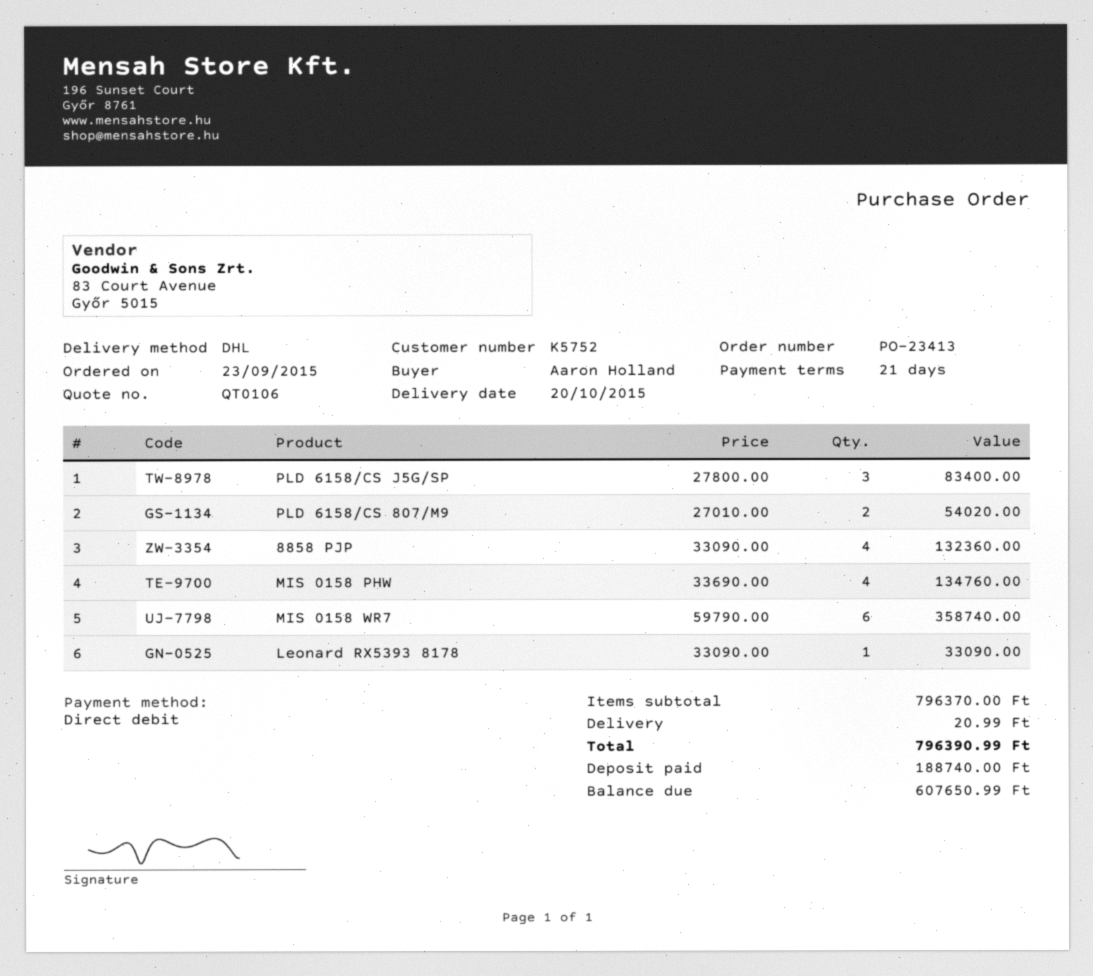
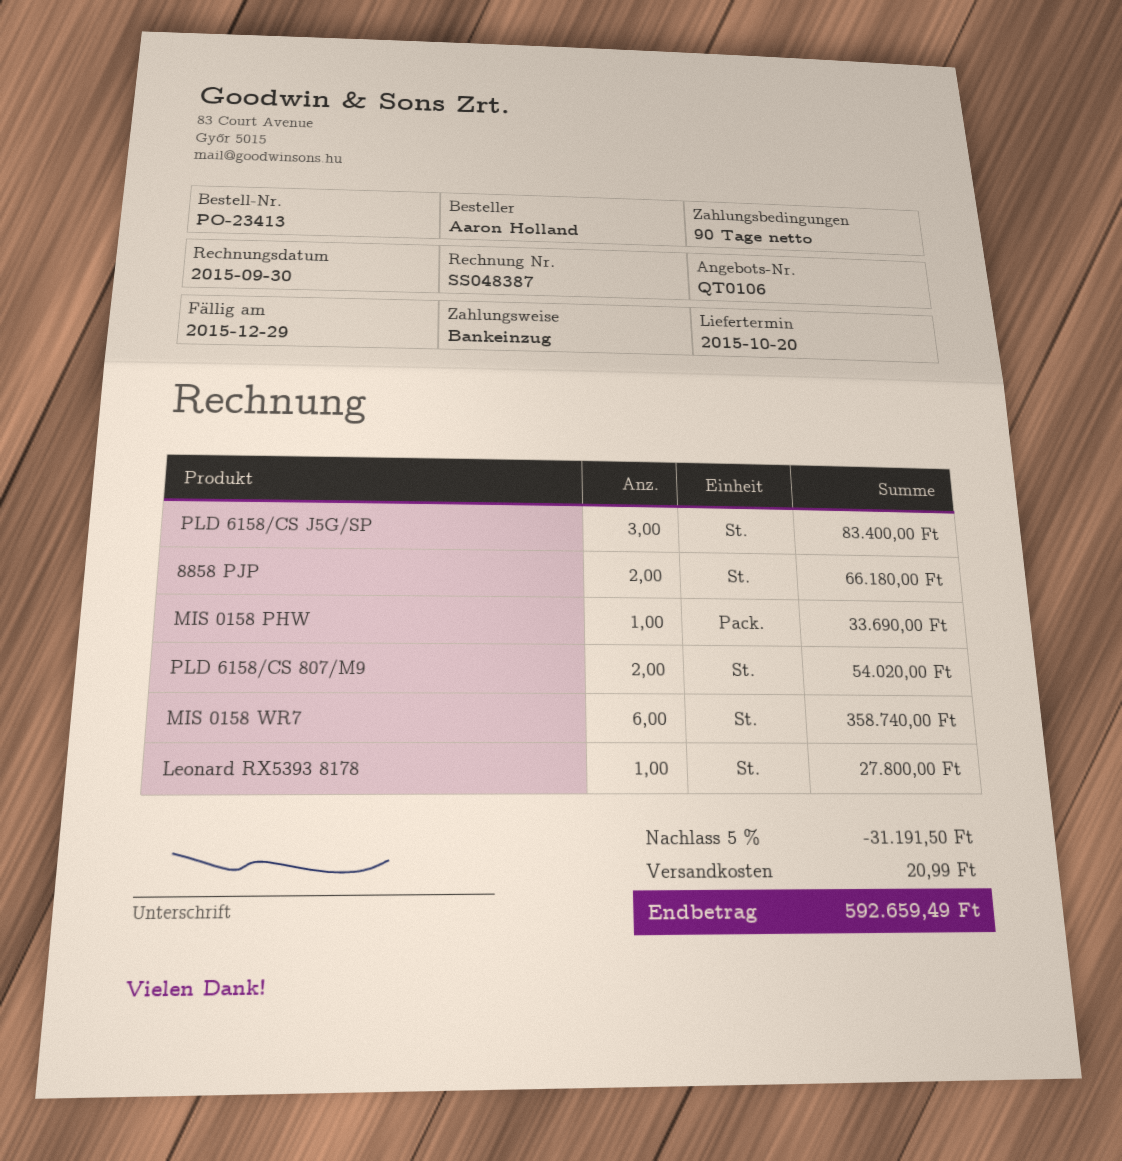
payment terms: 21 days -> 90 days
8858 PJP: 4 for 132360.00 -> 2 for 66180.00
MIS 0158 PHW: 4 for 134760.00 -> 1 for 33690.00
Leonard RX5393 8178: 1 for 33090.00 -> 1 for 27800.00
discount: none -> 5% = 31191.50
total: 796390.99 -> 592659.49

